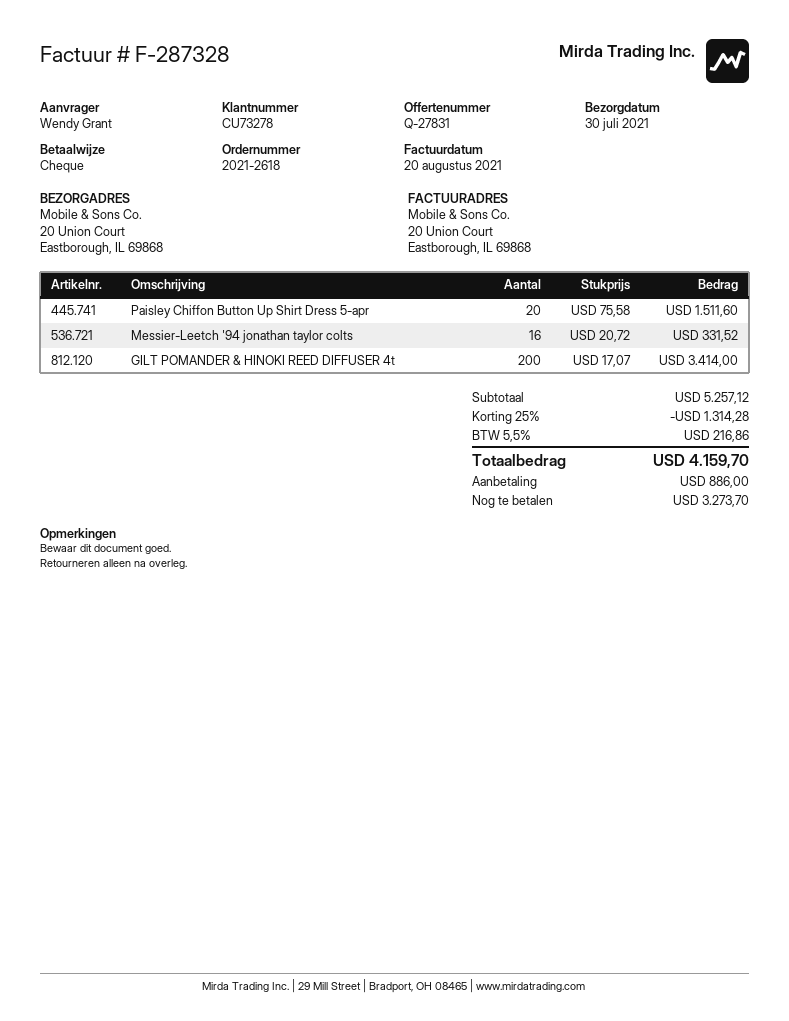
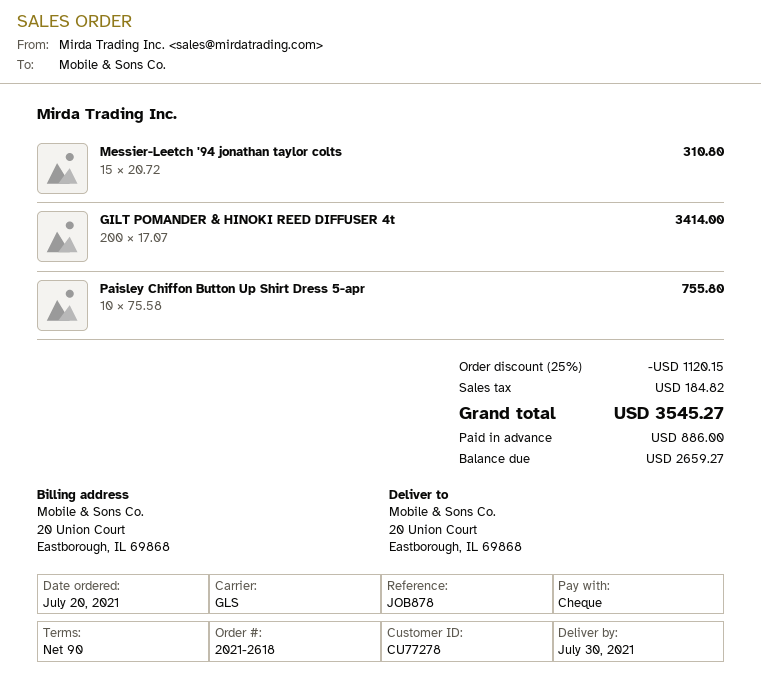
customer number: CU73278 -> CU77278
Paisley Chiffon Button Up Shirt Dress 5-apr: 20 x 75.58 = 1511.60 -> 10 x 75.58 = 755.80
Messier-Leetch '94 jonathan taylor colts: 16 x 20.72 = 331.52 -> 15 x 20.72 = 310.80
discount: 25% = 1314.28 -> 25% = 1120.15
tax: 216.86 -> 184.82
total: 4159.70 -> 3545.27
balance: 3273.70 -> 2659.27

